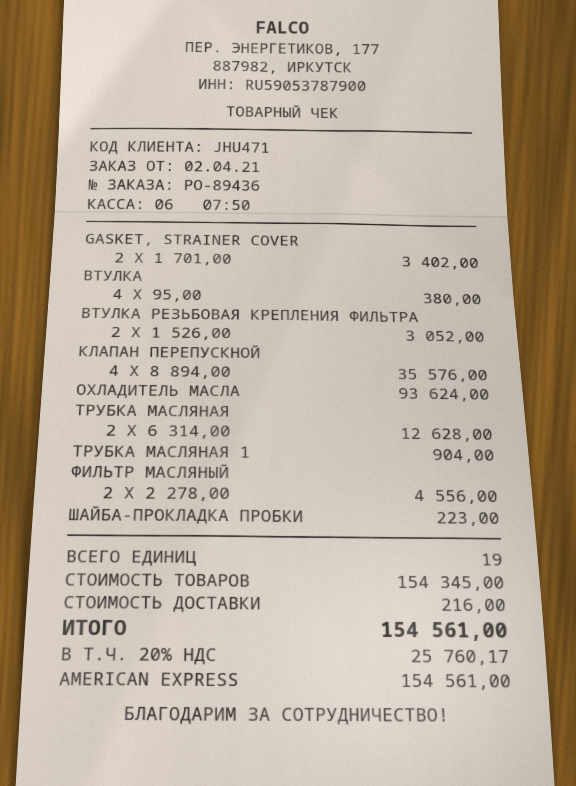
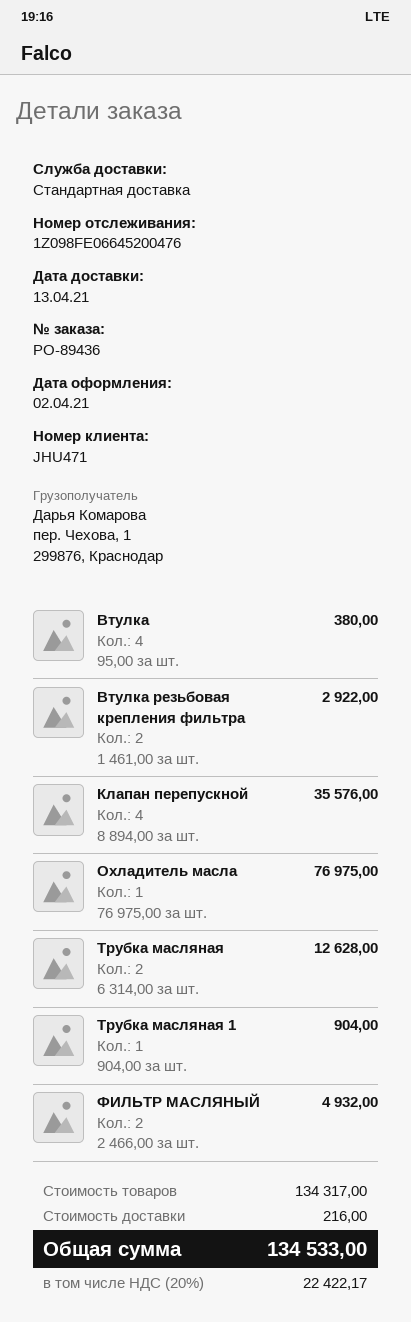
GASKET, STRAINER COVER: 2 x 1701.00 = 3402.00 -> none
ВТУЛКА РЕЗЬБОВАЯ КРЕПЛЕНИЯ ФИЛЬТРА: 2 x 1526.00 = 3052.00 -> 2 x 1461.00 = 2922.00
ОХЛАДИТЕЛЬ МАСЛА: 1 x 93624.00 = 93624.00 -> 1 x 76975.00 = 76975.00
ФИЛЬТР МАСЛЯНЫЙ: 2 x 2278.00 = 4556.00 -> 2 x 2466.00 = 4932.00
ШАЙБА-ПРОКЛАДКА ПРОБКИ: 1 x 223.00 = 223.00 -> none
subtotal: 154345.00 -> 134317.00
tax: 20% = 25760.17 -> 20% = 22422.17
total: 154561.00 -> 134533.00

